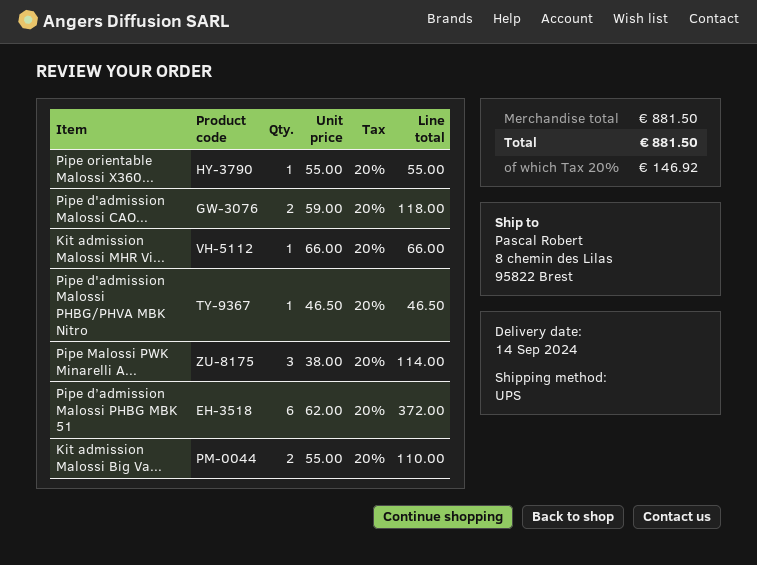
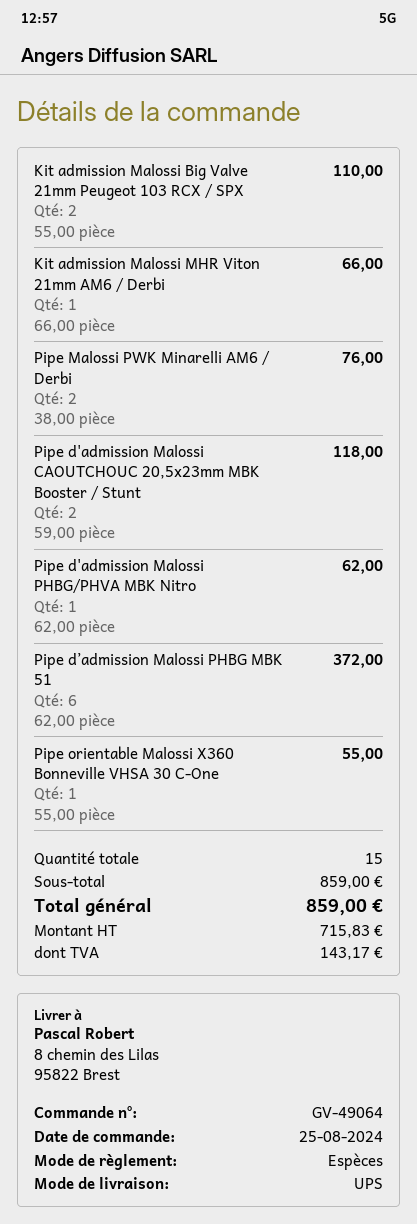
Pipe d'admission Malossi PHBG/PHVA MBK Nitro: 1 x 46.50 = 46.50 -> 1 x 62.00 = 62.00
Pipe Malossi PWK Minarelli A...: 3 x 38.00 = 114.00 -> 2 x 38.00 = 76.00
subtotal: 881.50 -> 859.00
tax: 146.92 -> 143.17
total: 881.50 -> 859.00

